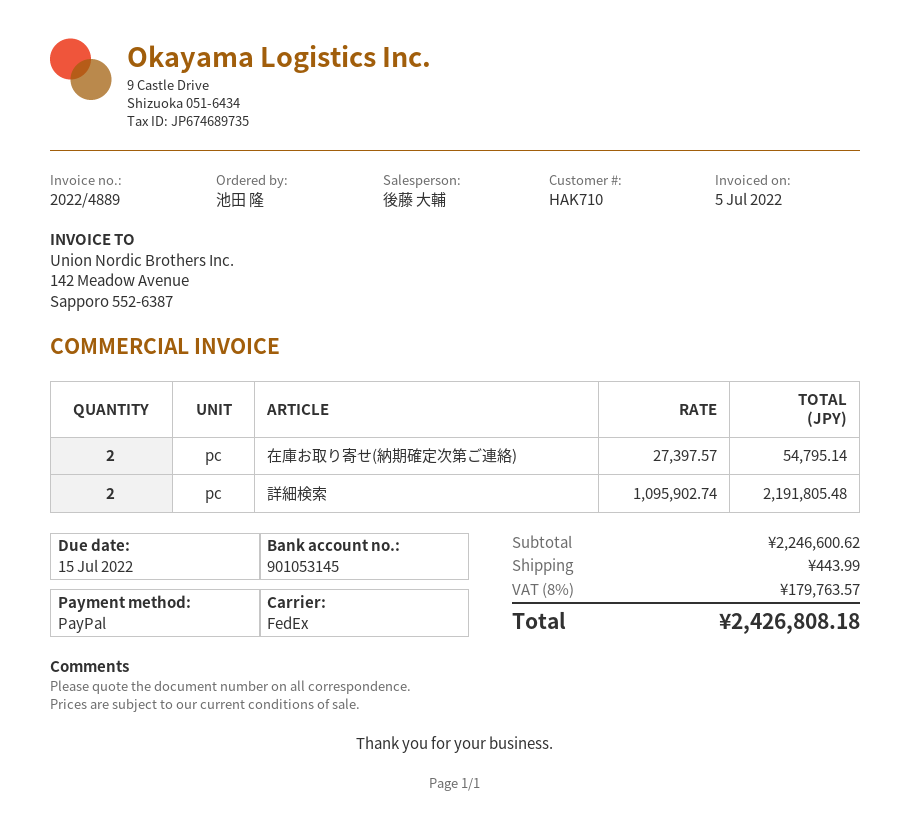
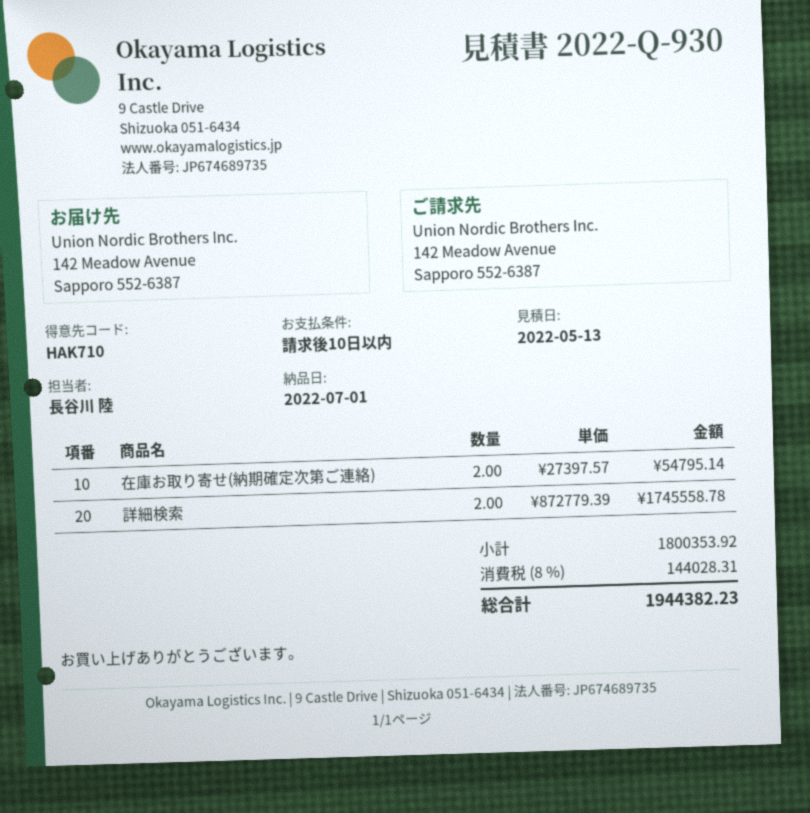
sales rep: 後藤 大輔 -> 長谷川 陸
詳細検索: 2 x 1095902.74 = 2191805.48 -> 2 x 872779.39 = 1745558.78
subtotal: 2246600.62 -> 1800353.92
shipping: 443.99 -> none
tax: 8% = 179763.57 -> 8% = 144028.31
total: 2426808.18 -> 1944382.23

